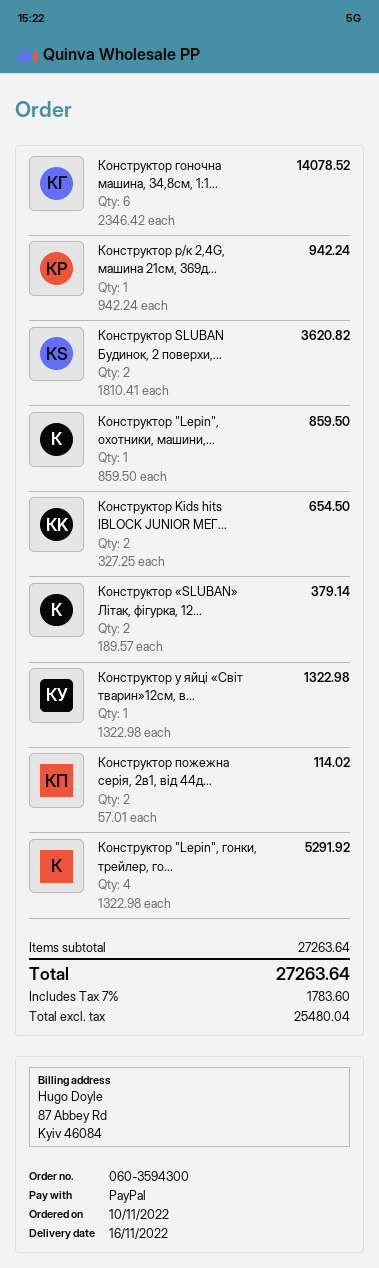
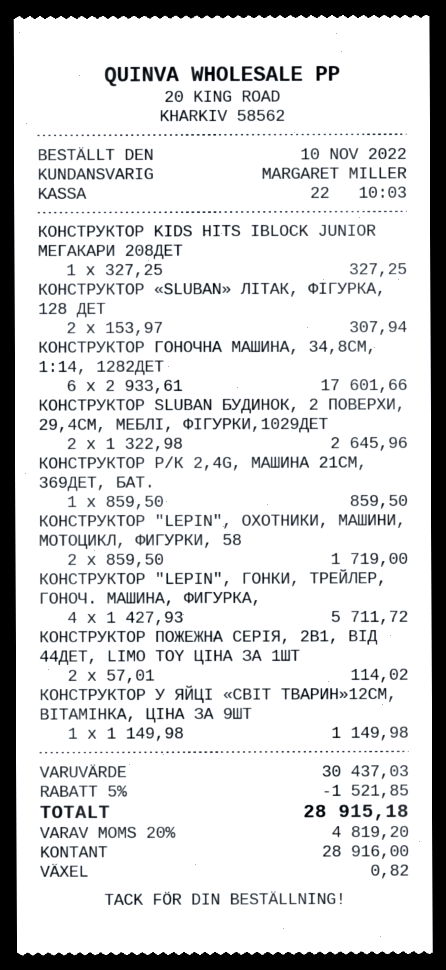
payment method: PayPal -> cash
Конструктор гоночна машина, 34,8см, 1:1...: 6 x 2346.42 = 14078.52 -> 6 x 2933.61 = 17601.66
Конструктор р/к 2,4G, машина 21см, 369д...: 1 x 942.24 = 942.24 -> 1 x 859.50 = 859.50
Конструктор SLUBAN Будинок, 2 поверхи,...: 2 x 1810.41 = 3620.82 -> 2 x 1322.98 = 2645.96
Конструктор "Lepin", охотники, машини,...: 1 x 859.50 = 859.50 -> 2 x 859.50 = 1719.00
Конструктор Kids hits IBLOCK JUNIOR МЕГ...: 2 x 327.25 = 654.50 -> 1 x 327.25 = 327.25
Конструктор «SLUBAN» Літак, фігурка, 12...: 2 x 189.57 = 379.14 -> 2 x 153.97 = 307.94
Конструктор у яйці «Світ тварин»12см, в...: 1 x 1322.98 = 1322.98 -> 1 x 1149.98 = 1149.98
Конструктор "Lepin", гонки, трейлер, го...: 4 x 1322.98 = 5291.92 -> 4 x 1427.93 = 5711.72
subtotal: 27263.64 -> 30437.03
discount: none -> 5% = 1521.85
tax: 7% = 1783.60 -> 20% = 4819.20
total: 27263.64 -> 28915.18

